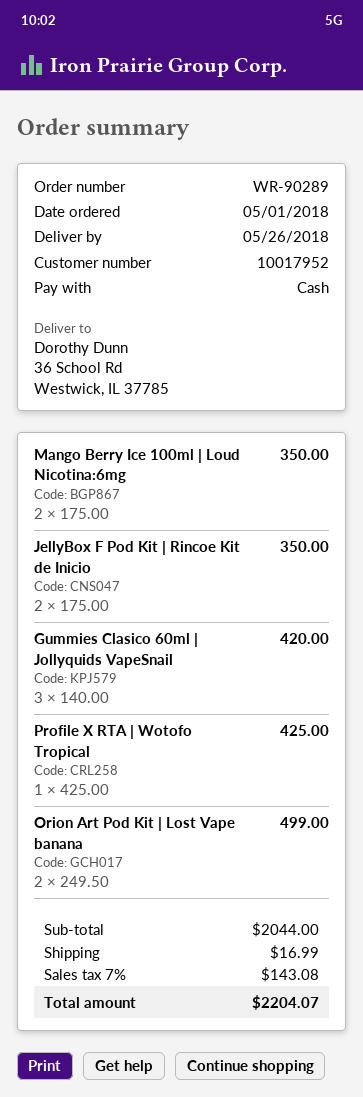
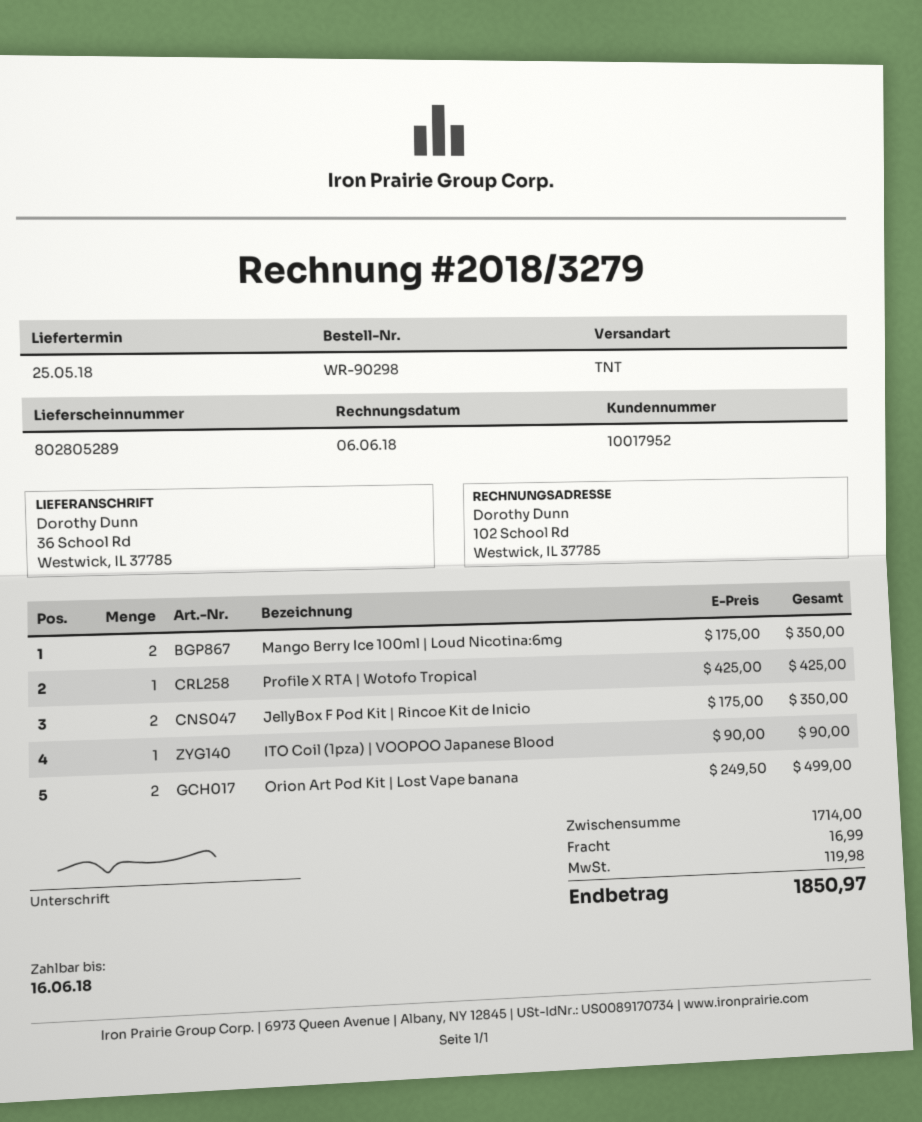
order number: WR-90289 -> WR-90298
delivery date: 2018-05-26 -> 2018-05-25
Gummies Clasico 60ml | Jollyquids VapeSnail: 3 x 140.00 = 420.00 -> none
ITO Coil (1pza) | VOOPOO Japanese Blood: none -> 1 x 90.00 = 90.00
subtotal: 2044.00 -> 1714.00
tax: 143.08 -> 119.98
total: 2204.07 -> 1850.97

